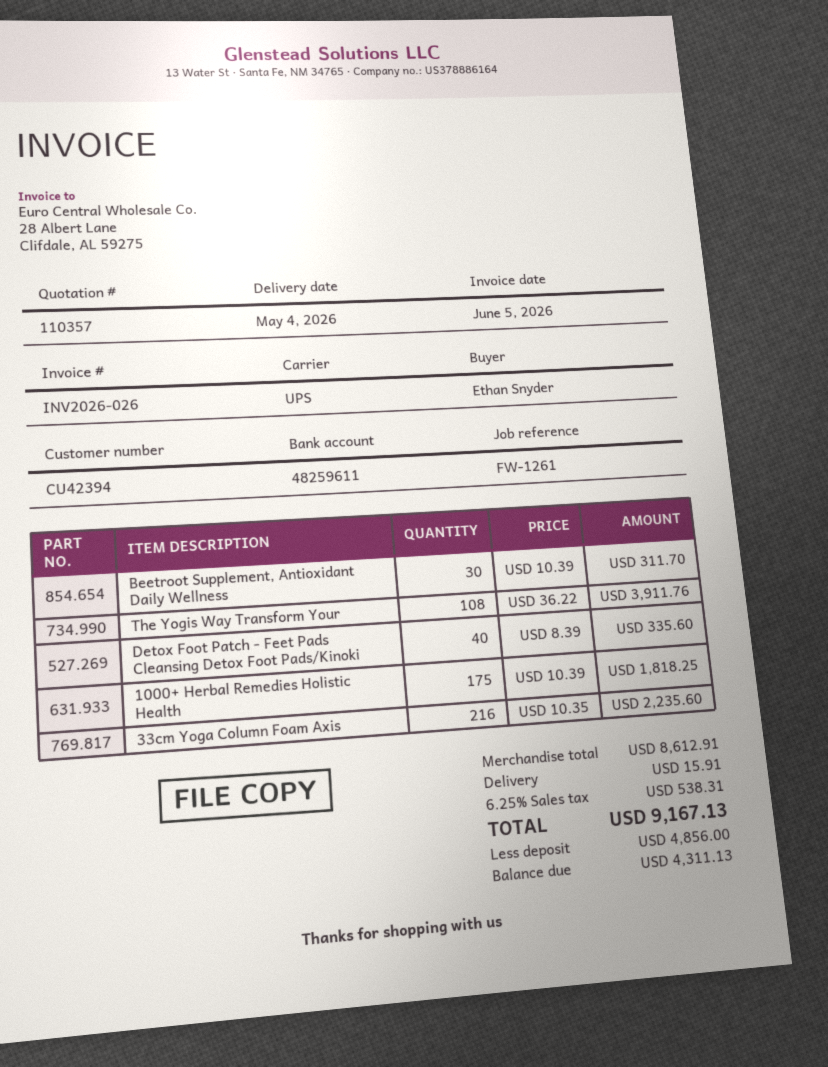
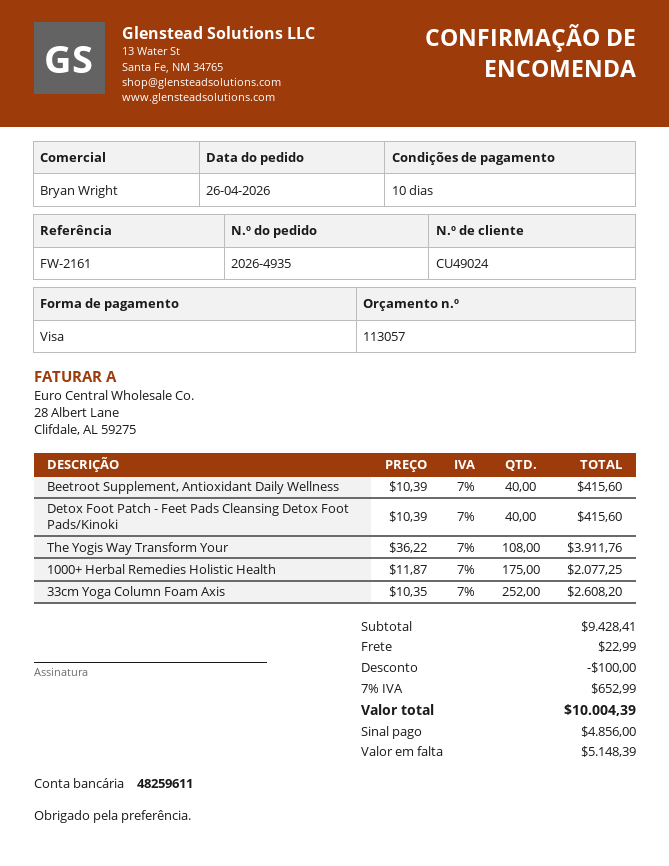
quote number: 110357 -> 113057
customer number: CU42394 -> CU49024
reference: FW-1261 -> FW-2161
Beetroot Supplement, Antioxidant Daily Wellness: 30 x 10.39 = 311.70 -> 40 x 10.39 = 415.60
Detox Foot Patch - Feet Pads Cleansing Detox Foot Pads/Kinoki: 40 x 8.39 = 335.60 -> 40 x 10.39 = 415.60
1000+ Herbal Remedies Holistic Health: 175 x 10.39 = 1818.25 -> 175 x 11.87 = 2077.25
33cm Yoga Column Foam Axis: 216 x 10.35 = 2235.60 -> 252 x 10.35 = 2608.20
subtotal: 8612.91 -> 9428.41
discount: none -> 100.00
shipping: 15.91 -> 22.99
tax: 6.25% = 538.31 -> 7% = 652.99
total: 9167.13 -> 10004.39
balance: 4311.13 -> 5148.39

